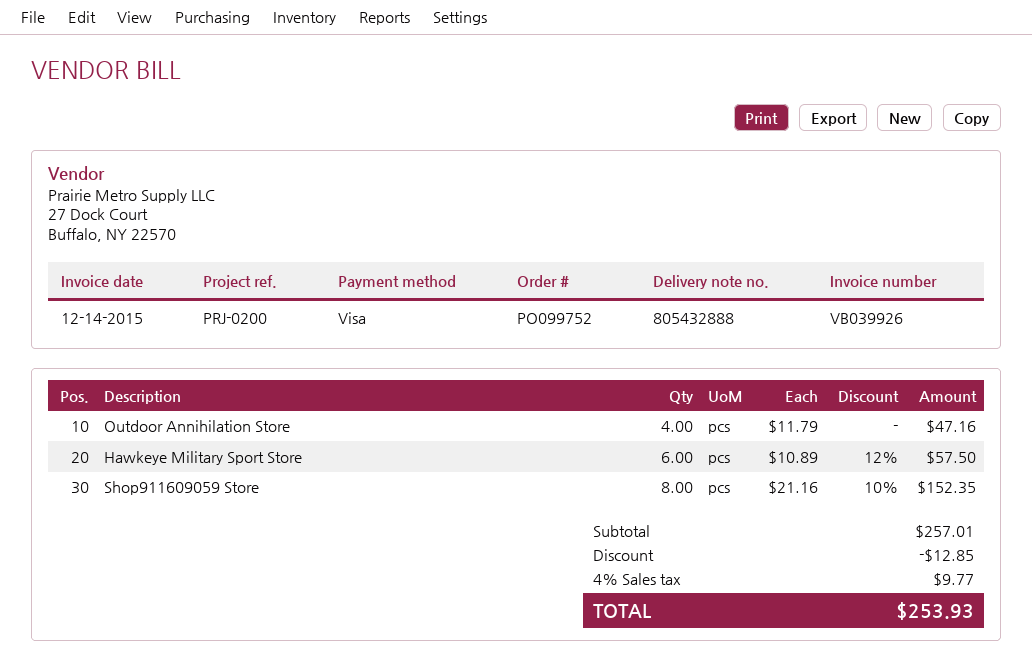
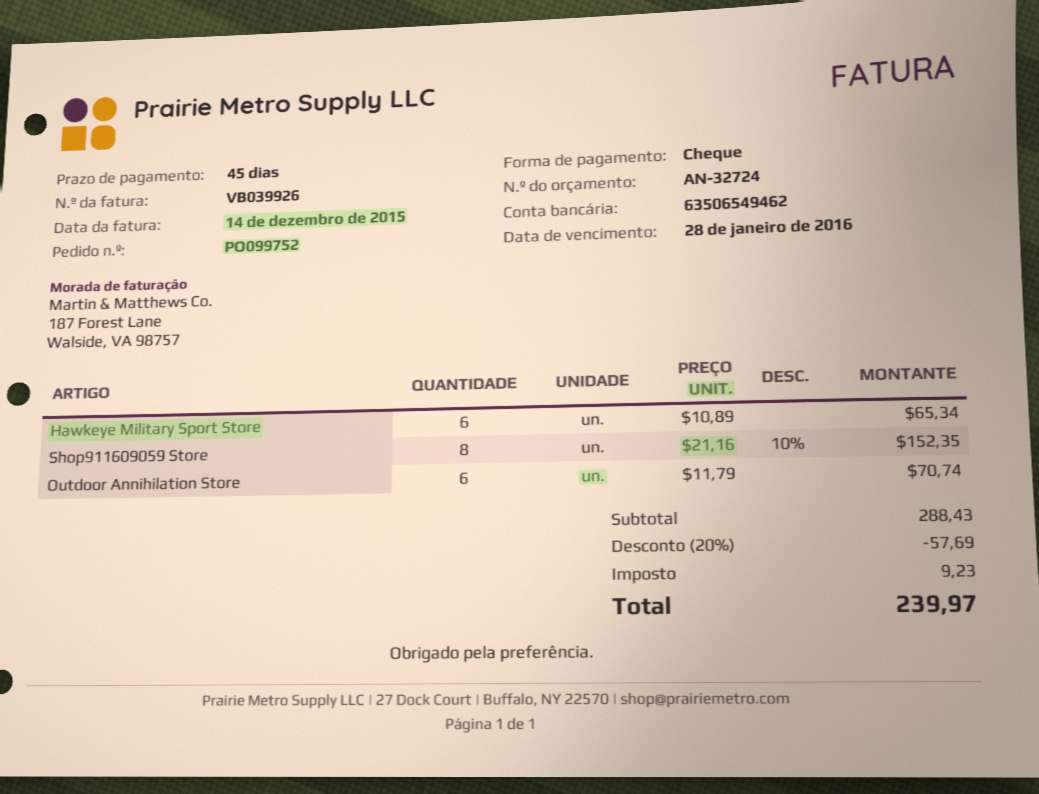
payment method: Visa -> cheque
Outdoor Annihilation Store: 4 x 11.79 = 47.16 -> 6 x 11.79 = 70.74
Hawkeye Military Sport Store: 6 x 10.89 - 12% = 57.50 -> 6 x 10.89 = 65.34
subtotal: 257.01 -> 288.43
discount: 12.85 -> 57.69
tax: 9.77 -> 9.23
total: 253.93 -> 239.97

